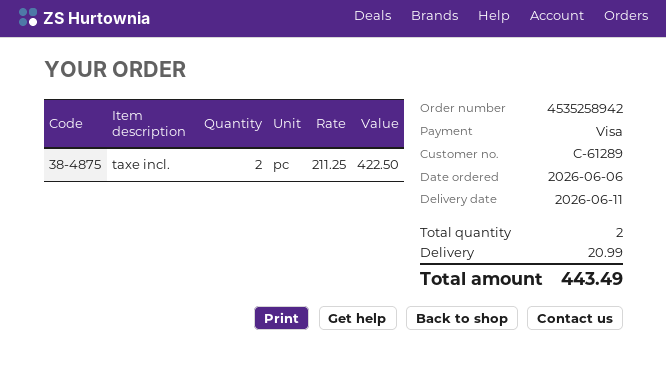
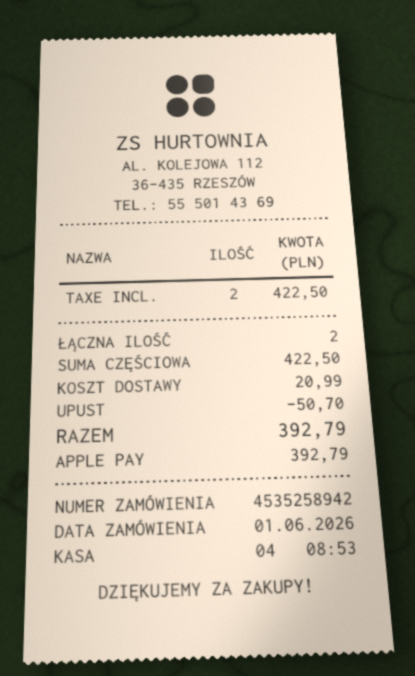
order date: 2026-06-06 -> 2026-06-01
payment method: Visa -> Apple Pay
discount: none -> 50.70
total: 443.49 -> 392.79

